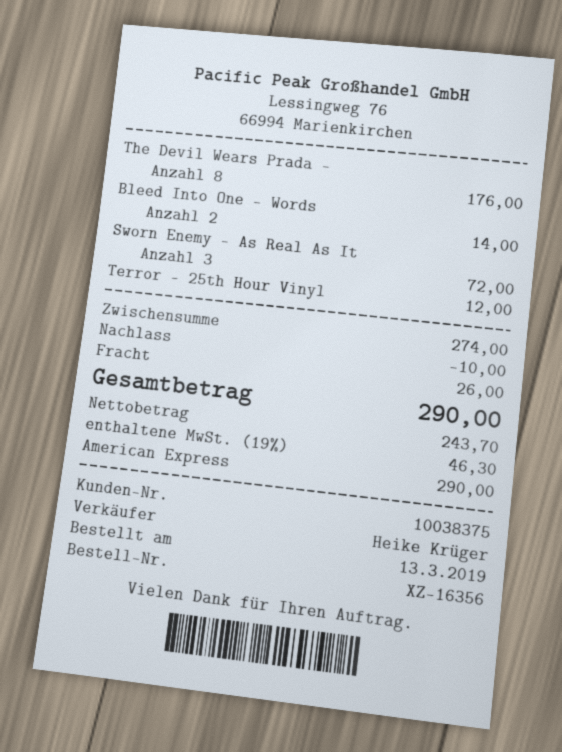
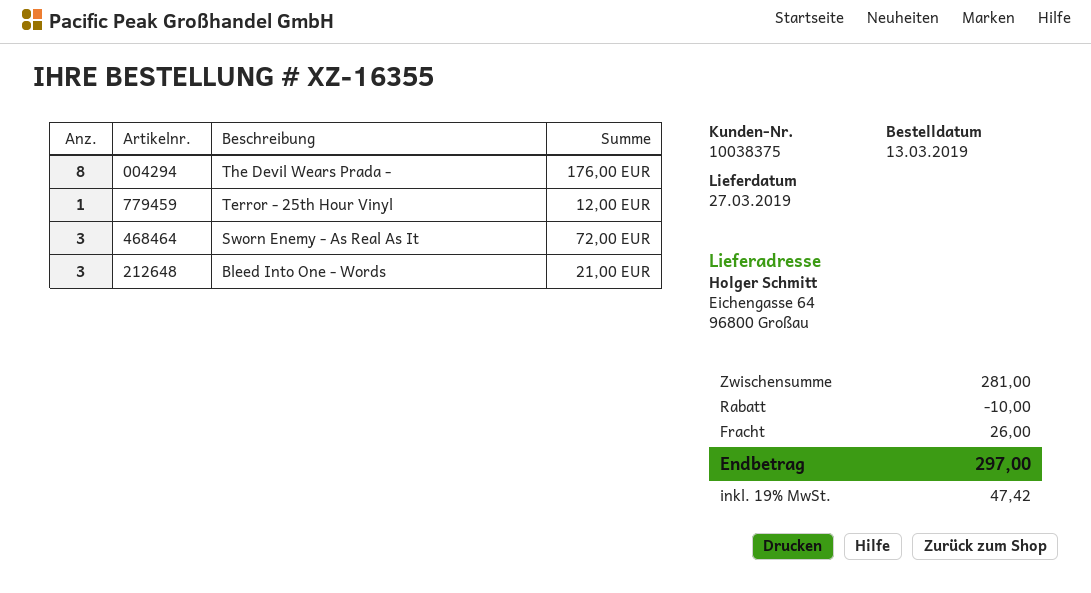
order number: XZ-16356 -> XZ-16355
Bleed Into One - Words: 2 for 14.00 -> 3 for 21.00
subtotal: 274.00 -> 281.00
tax: 19% = 46.30 -> 19% = 47.42
total: 290.00 -> 297.00

